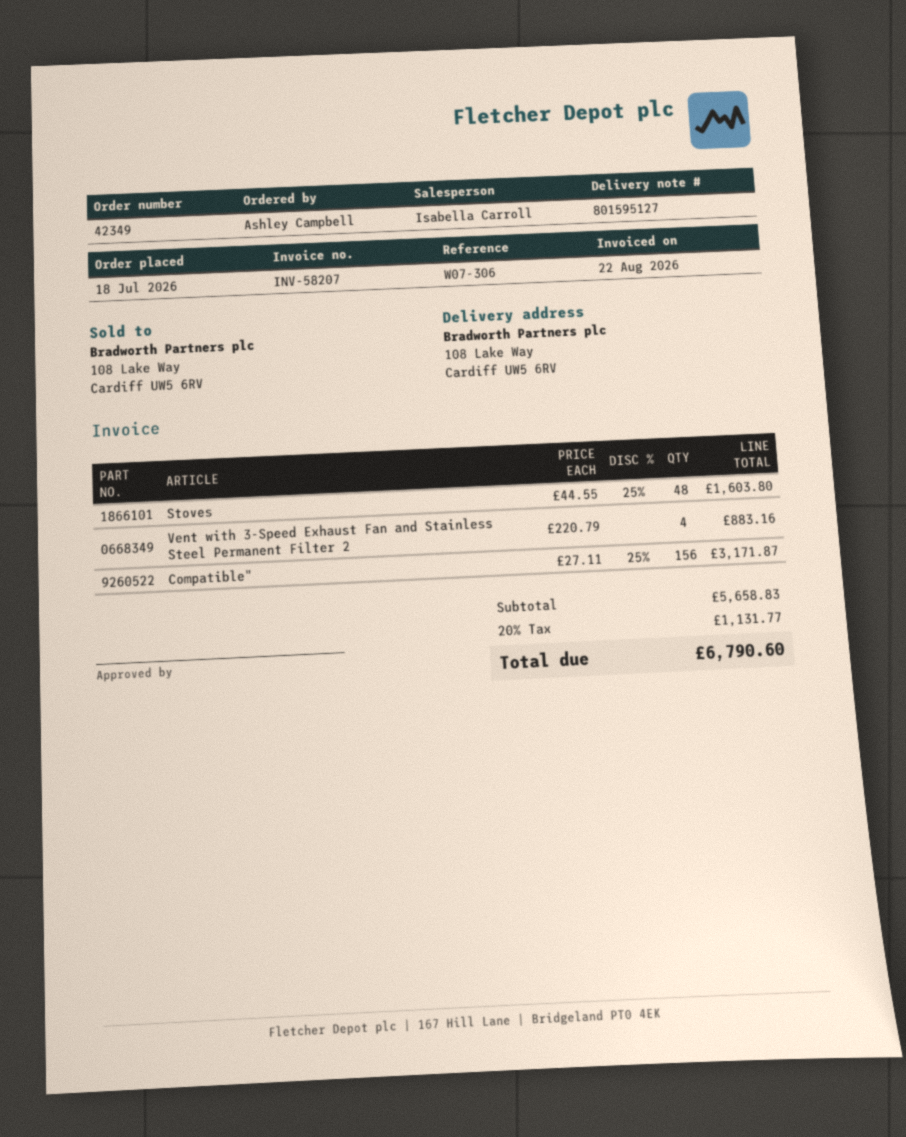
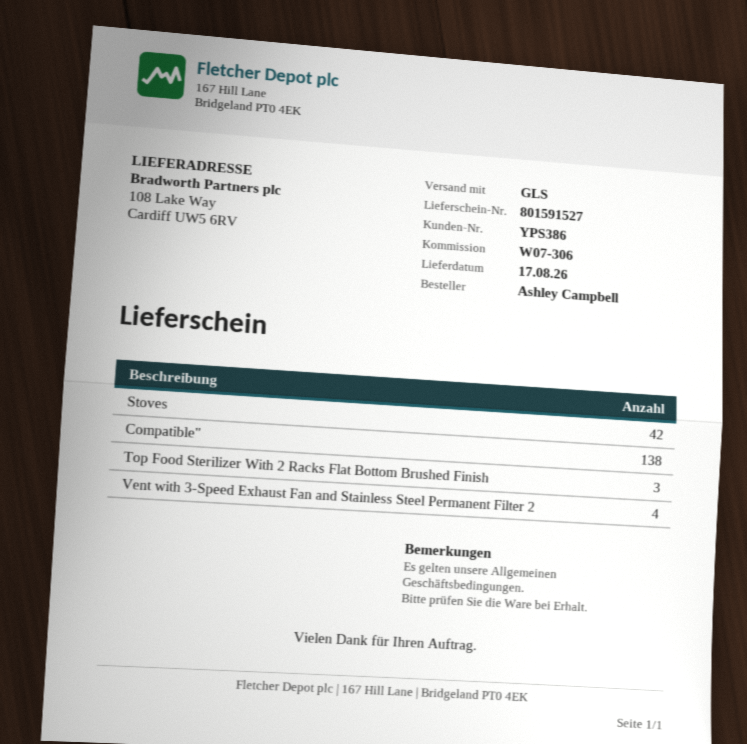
delivery note number: 801595127 -> 801591527
Stoves: 48 -> 42
Compatible": 156 -> 138
Top Food Sterilizer With 2 Racks Flat Bottom Brushed Finish: none -> 3

